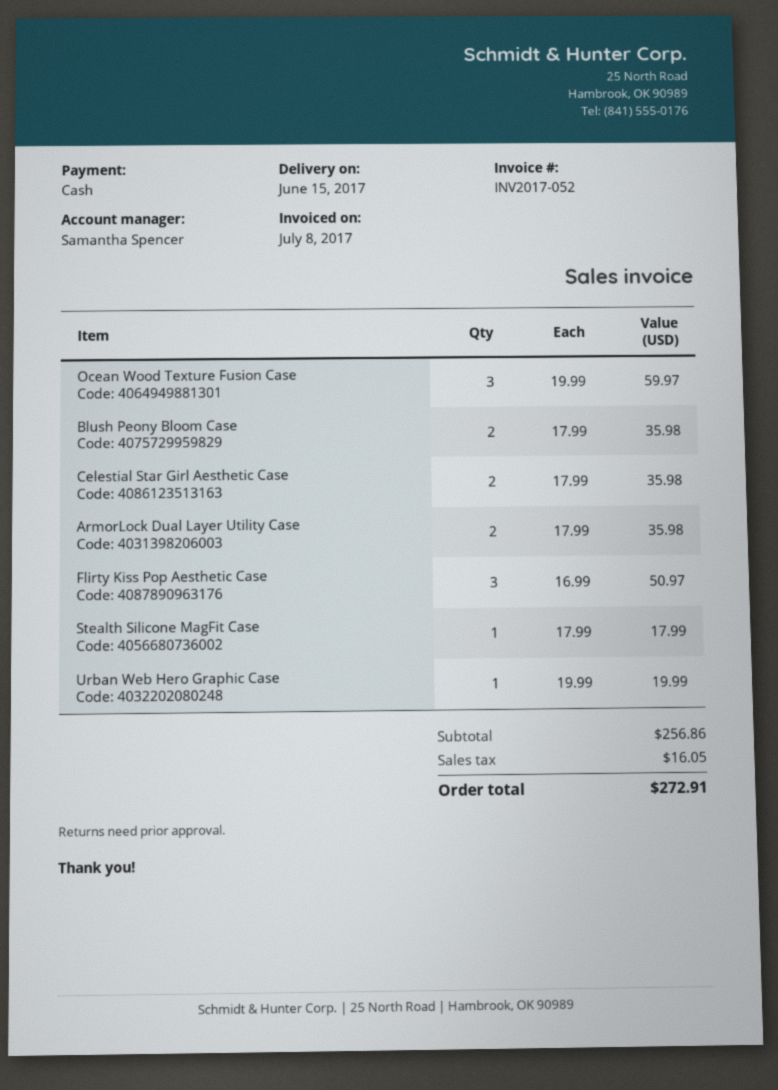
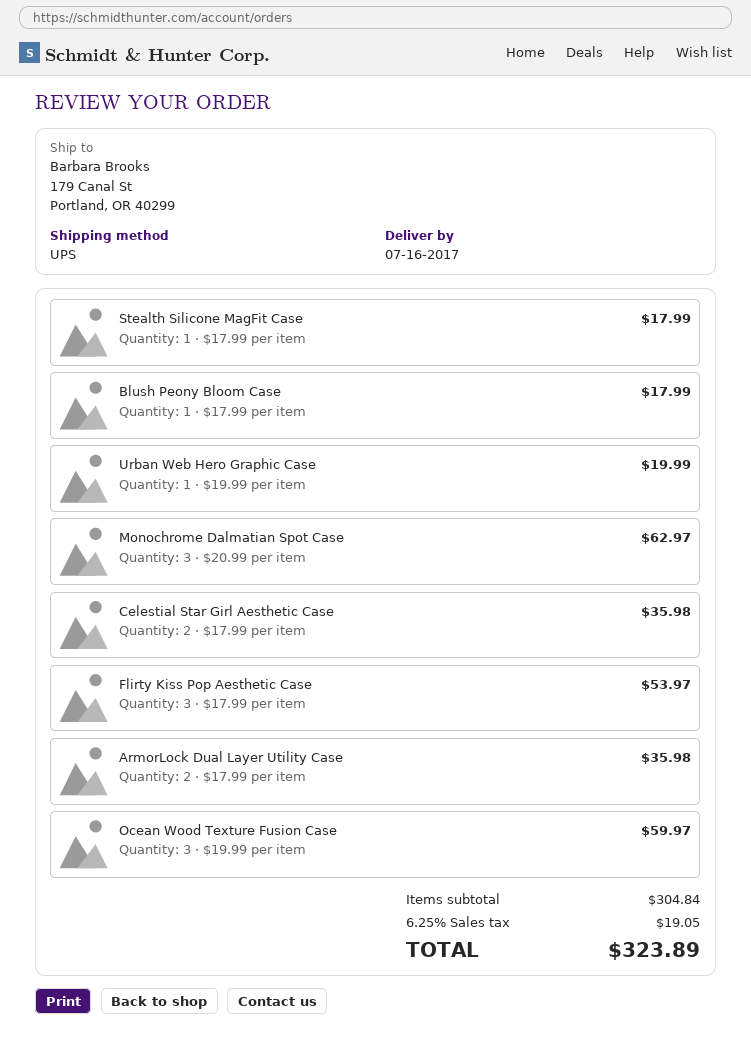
delivery date: 2017-06-15 -> 2017-07-16
Blush Peony Bloom Case: 2 x 17.99 = 35.98 -> 1 x 17.99 = 17.99
Flirty Kiss Pop Aesthetic Case: 3 x 16.99 = 50.97 -> 3 x 17.99 = 53.97
Monochrome Dalmatian Spot Case: none -> 3 x 20.99 = 62.97
subtotal: 256.86 -> 304.84
tax: 16.05 -> 19.05
total: 272.91 -> 323.89

